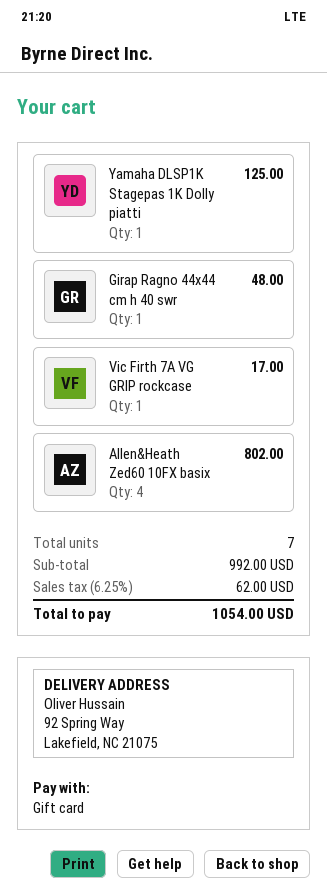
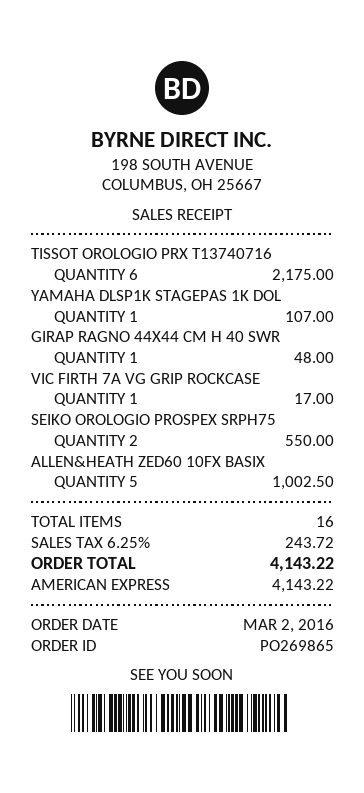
payment method: gift card -> American Express
Yamaha DLSP1K Stagepas 1K Dolly piatti: 1 for 125.00 -> 1 for 107.00
Allen&Heath Zed60 10FX basix: 4 for 802.00 -> 5 for 1002.50
TISSOT OROLOGIO PRX T13740716: none -> 6 for 2175.00
SEIKO OROLOGIO PROSPEX SRPH75: none -> 2 for 550.00
total quantity: 7 -> 16
tax: 6.25% = 62.00 -> 6.25% = 243.72
total: 1054.00 -> 4143.22

